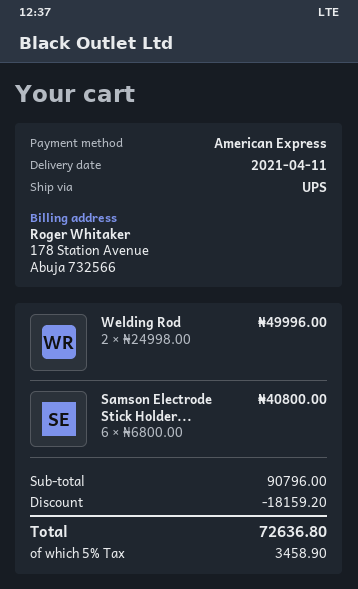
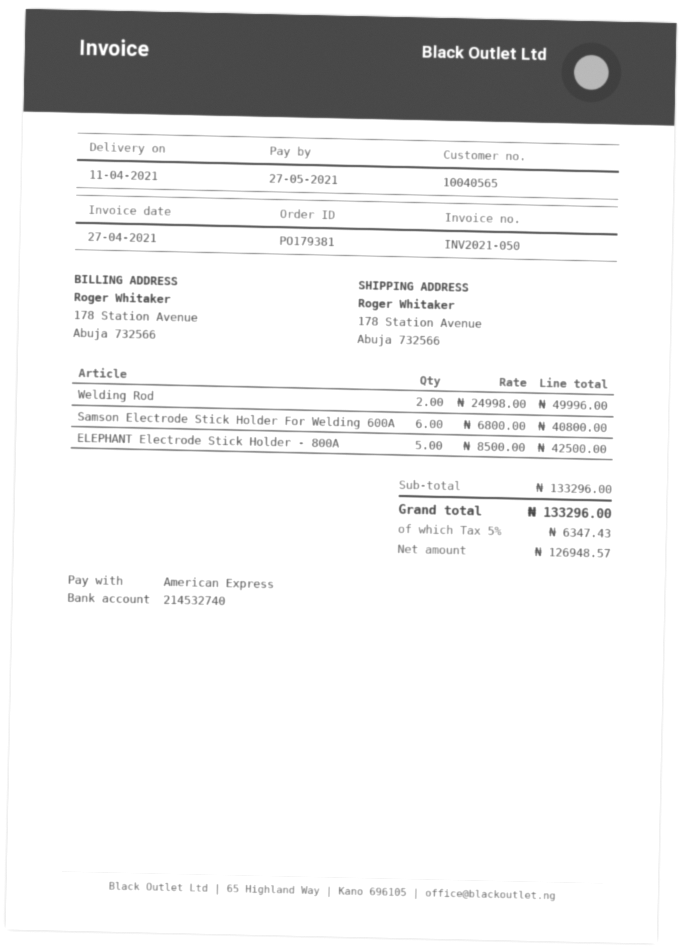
ELEPHANT Electrode Stick Holder - 800A: none -> 5 x 8500.00 = 42500.00
subtotal: 90796.00 -> 133296.00
discount: 18159.20 -> none
tax: 5% = 3458.90 -> 5% = 6347.43
total: 72636.80 -> 133296.00

